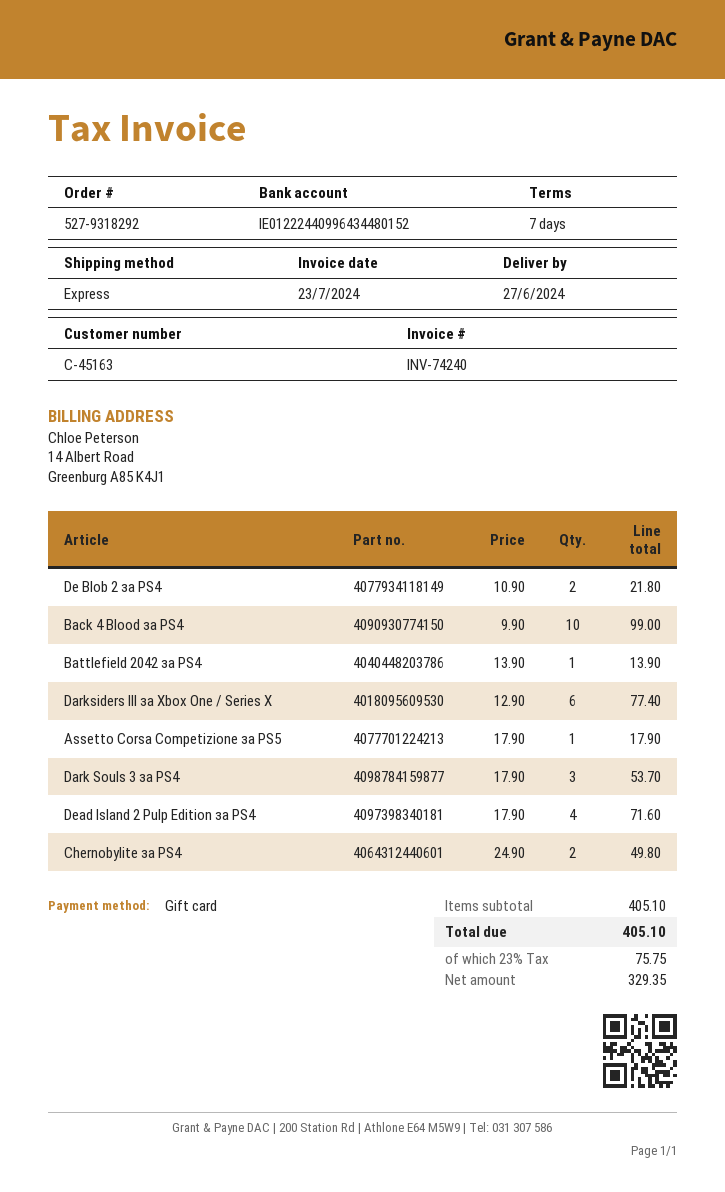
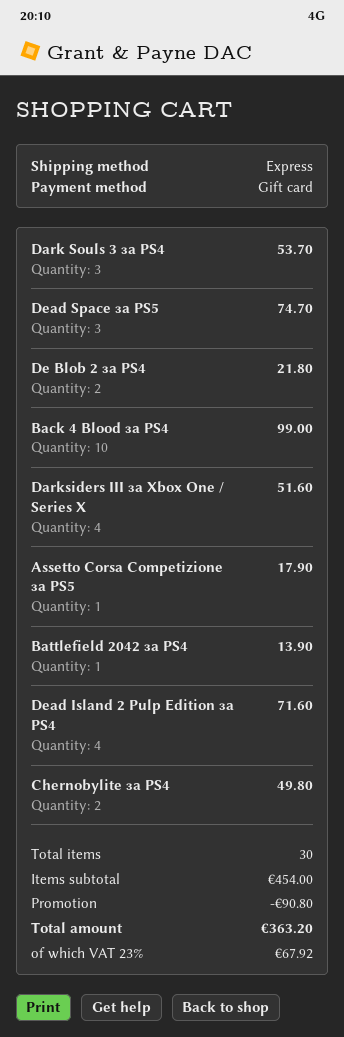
Darksiders III за Xbox One / Series X: 6 for 77.40 -> 4 for 51.60
Dead Space за PS5: none -> 3 for 74.70
subtotal: 405.10 -> 454.00
discount: none -> 90.80
tax: 23% = 75.75 -> 23% = 67.92
total: 405.10 -> 363.20

